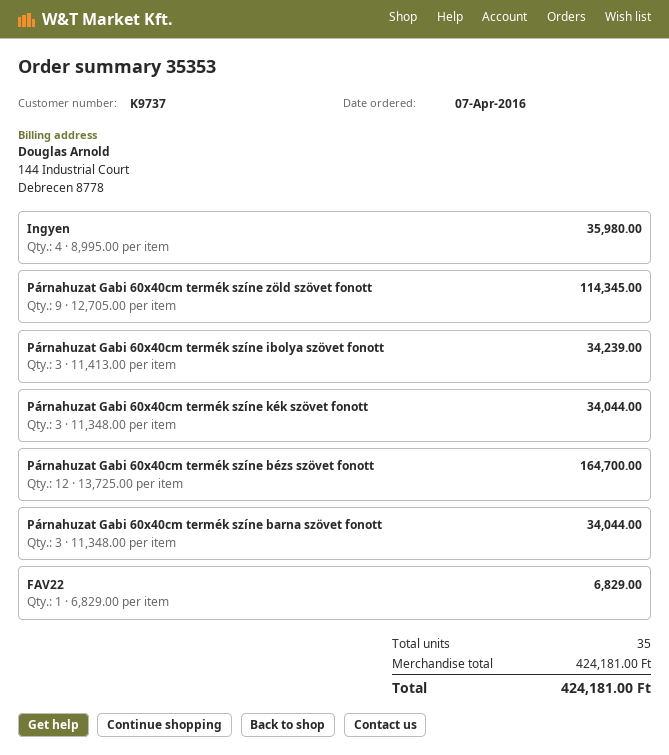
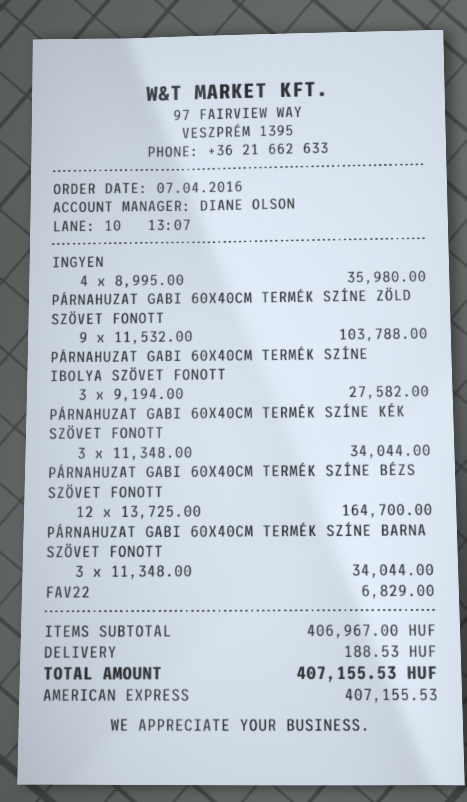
Párnahuzat Gabi 60x40cm termék színe zöld szövet fonott: 9 x 12705.00 = 114345.00 -> 9 x 11532.00 = 103788.00
Párnahuzat Gabi 60x40cm termék színe ibolya szövet fonott: 3 x 11413.00 = 34239.00 -> 3 x 9194.00 = 27582.00
subtotal: 424181.00 -> 406967.00
shipping: none -> 188.53
total: 424181.00 -> 407155.53

